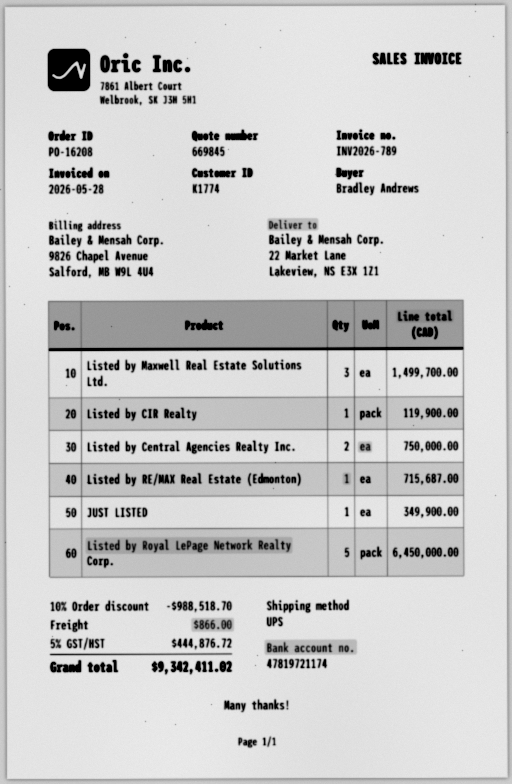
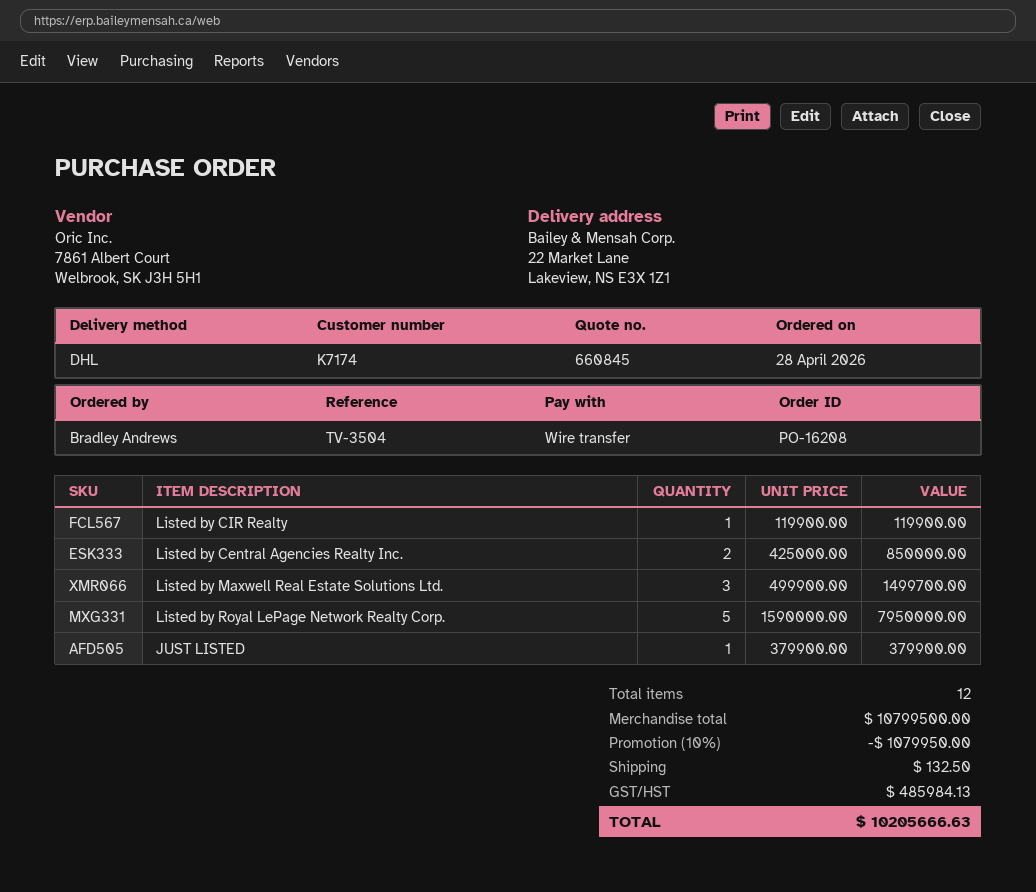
quote number: 669845 -> 660845
customer number: K1774 -> K7174
shipping method: UPS -> DHL
Listed by Central Agencies Realty Inc.: 2 for 750000.00 -> 2 for 850000.00
Listed by RE/MAX Real Estate (Edmonton): 1 for 715687.00 -> none
JUST LISTED: 1 for 349900.00 -> 1 for 379900.00
Listed by Royal LePage Network Realty Corp.: 5 for 6450000.00 -> 5 for 7950000.00
discount: 10% = 988518.70 -> 10% = 1079950.00
shipping: 866.00 -> 132.50
tax: 444876.72 -> 485984.13
total: 9342411.02 -> 10205666.63

